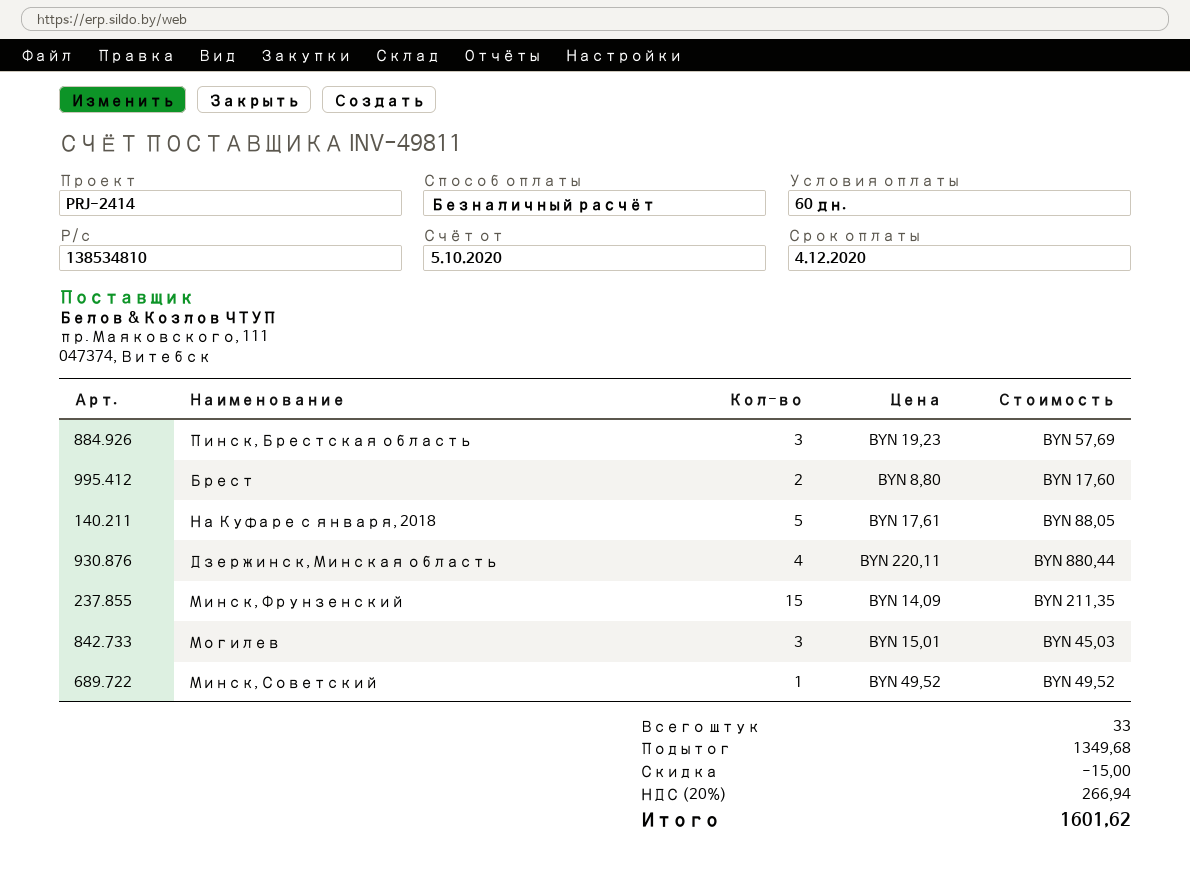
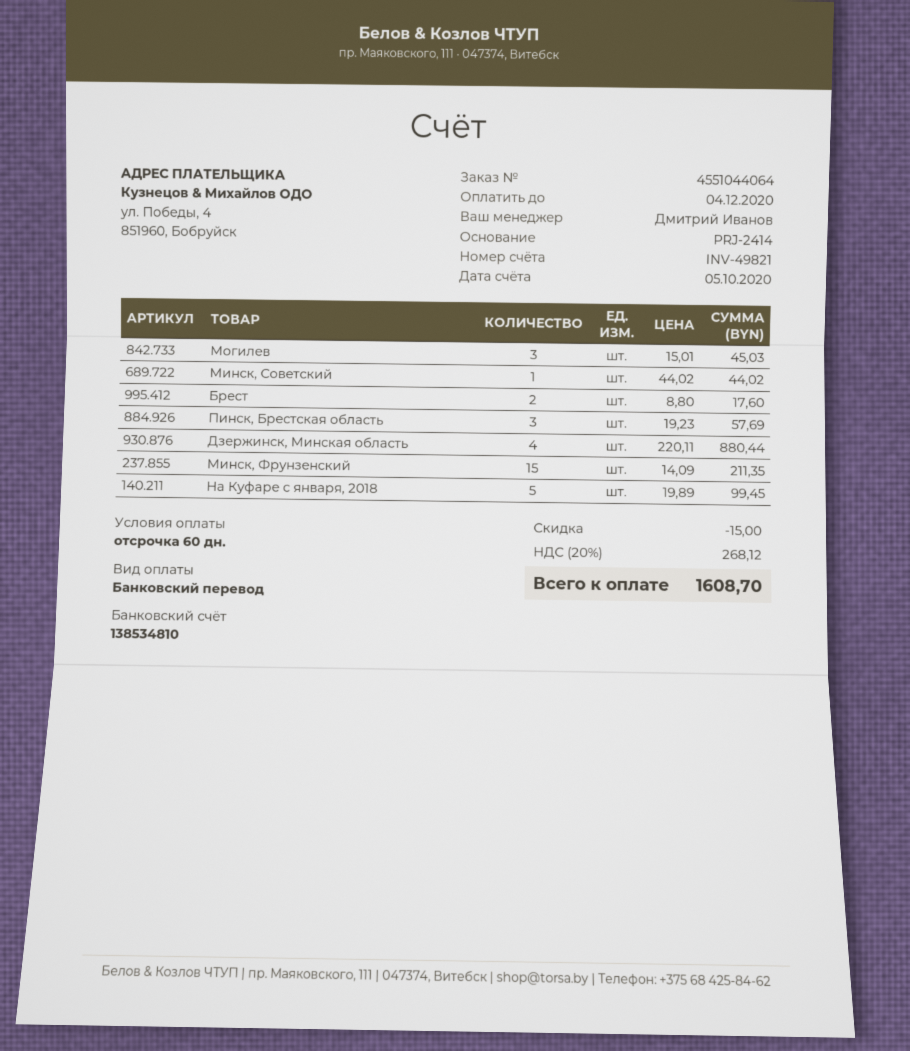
invoice number: INV-49811 -> INV-49821
На Куфаре с января, 2018: 5 x 17.61 = 88.05 -> 5 x 19.89 = 99.45
Минск, Советский: 1 x 49.52 = 49.52 -> 1 x 44.02 = 44.02
tax: 20% = 266.94 -> 20% = 268.12
total: 1601.62 -> 1608.70

